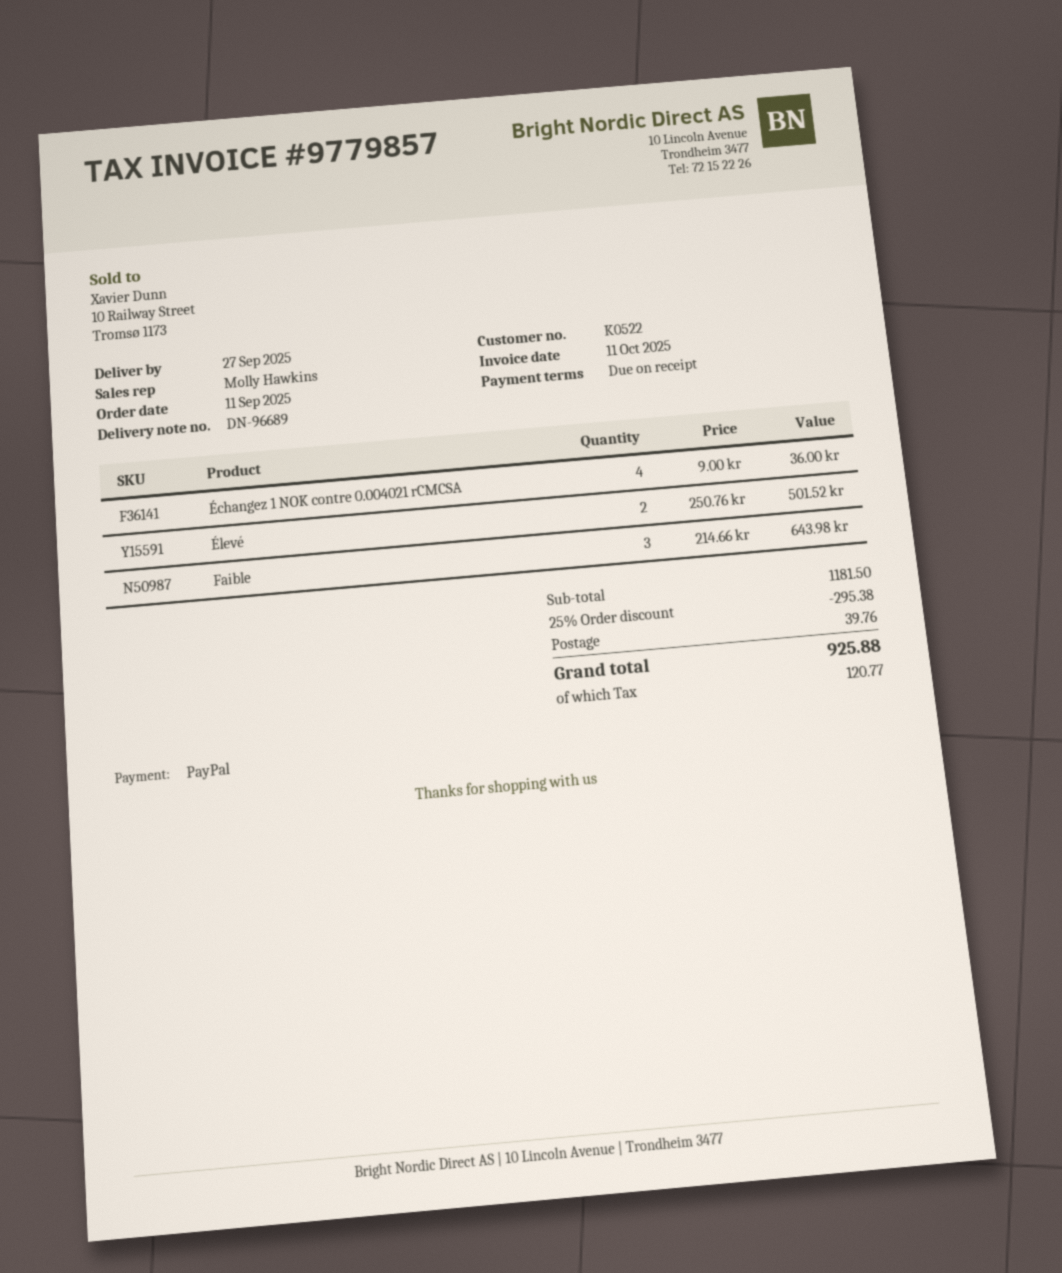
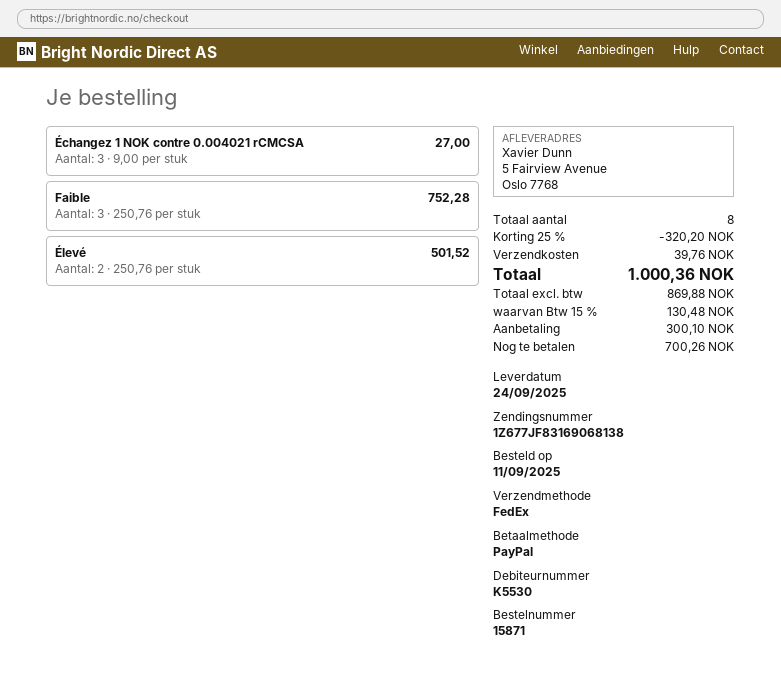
delivery date: 2025-09-27 -> 2025-09-24
customer number: K0522 -> K5530
Échangez 1 NOK contre 0.004021 rCMCSA: 4 x 9.00 = 36.00 -> 3 x 9.00 = 27.00
Faible: 3 x 214.66 = 643.98 -> 3 x 250.76 = 752.28
discount: 25% = 295.38 -> 25% = 320.20
tax: 120.77 -> 130.48
total: 925.88 -> 1000.36

